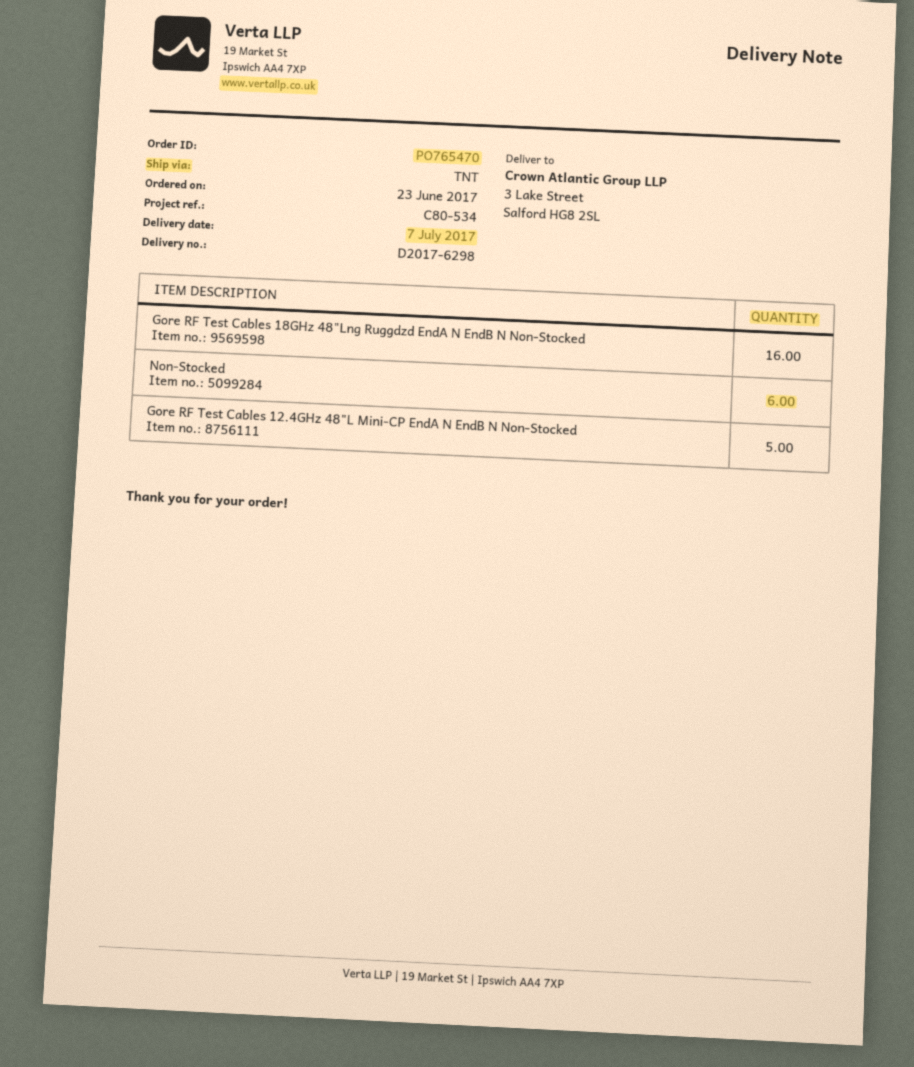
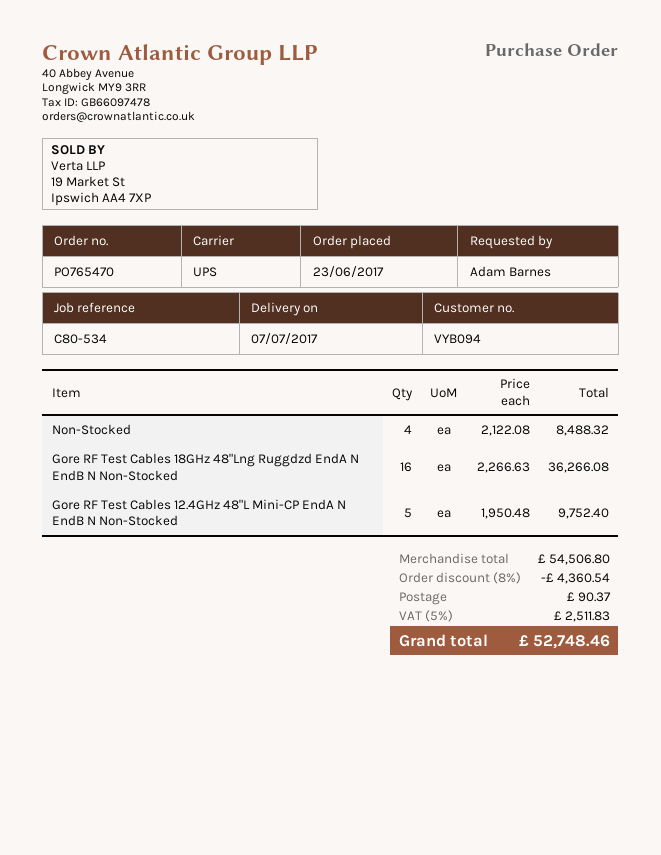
shipping method: TNT -> UPS
Non-Stocked: 6 -> 4

